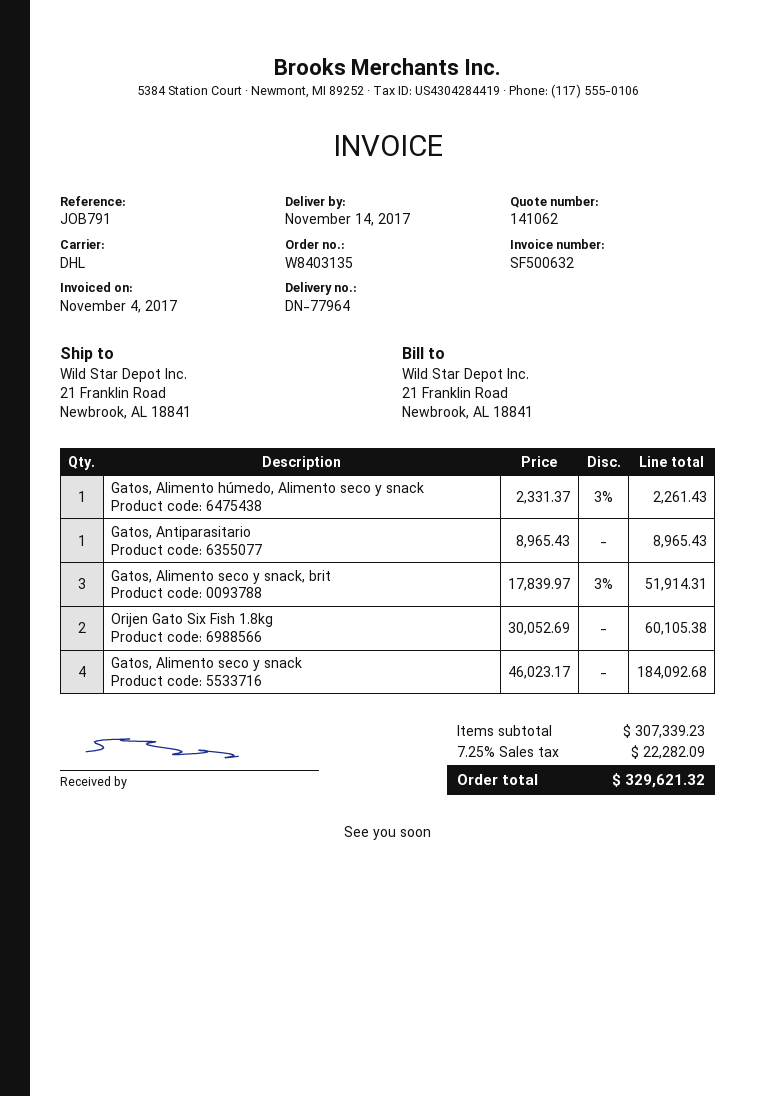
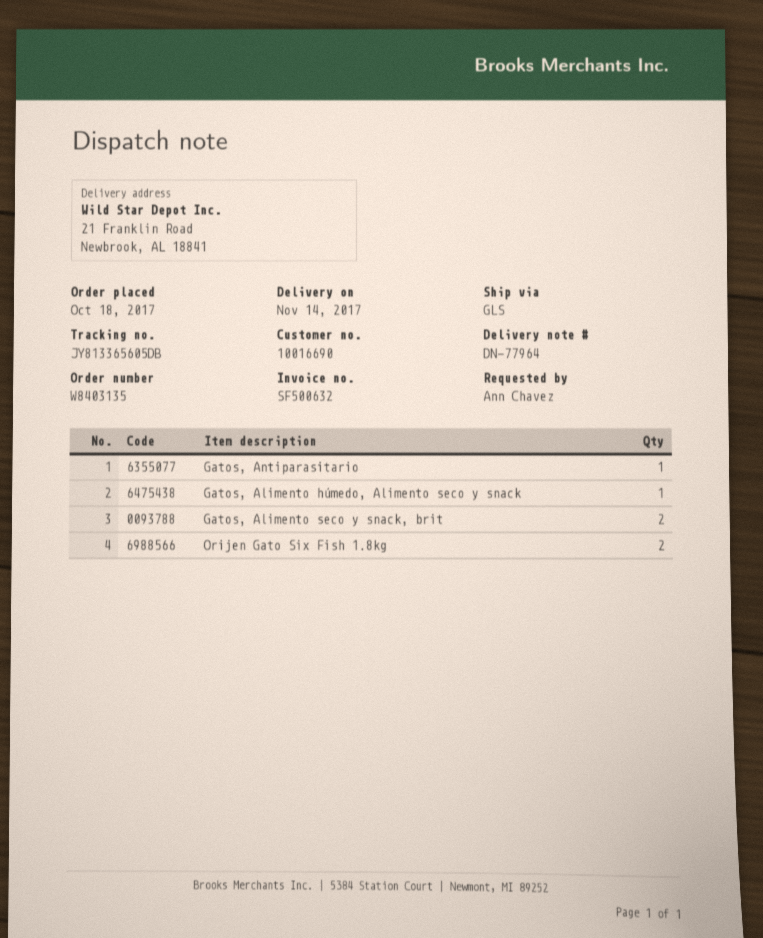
shipping method: DHL -> GLS
Gatos, Alimento seco y snack, brit: 3 -> 2
Gatos, Alimento seco y snack: 4 -> none

